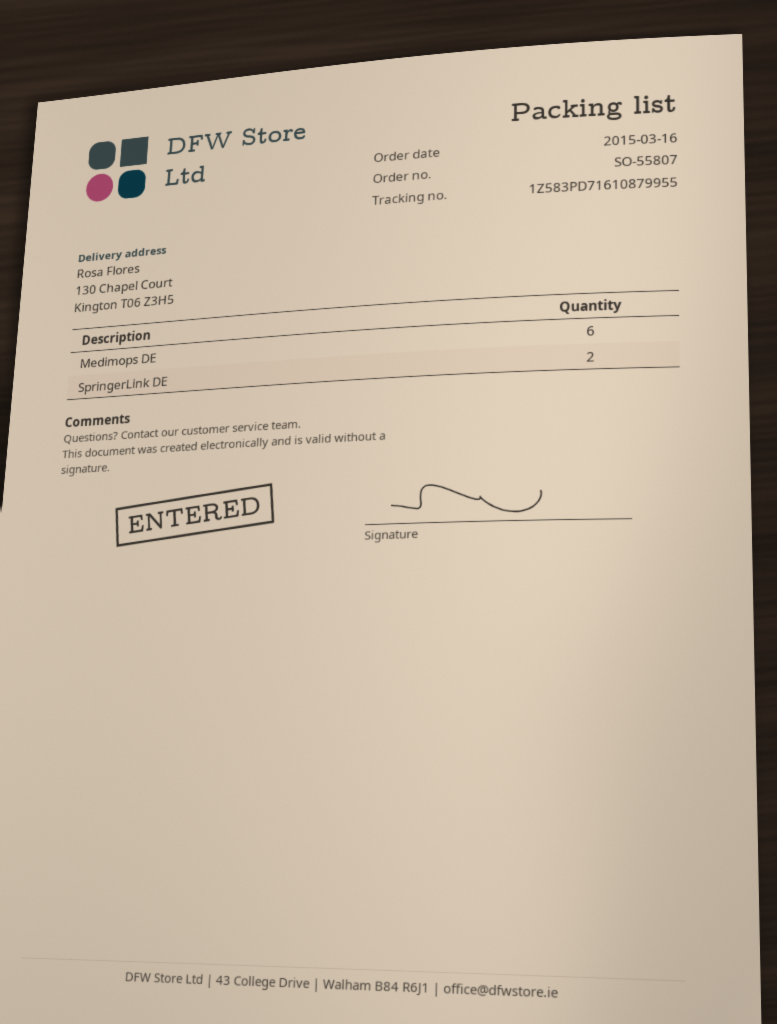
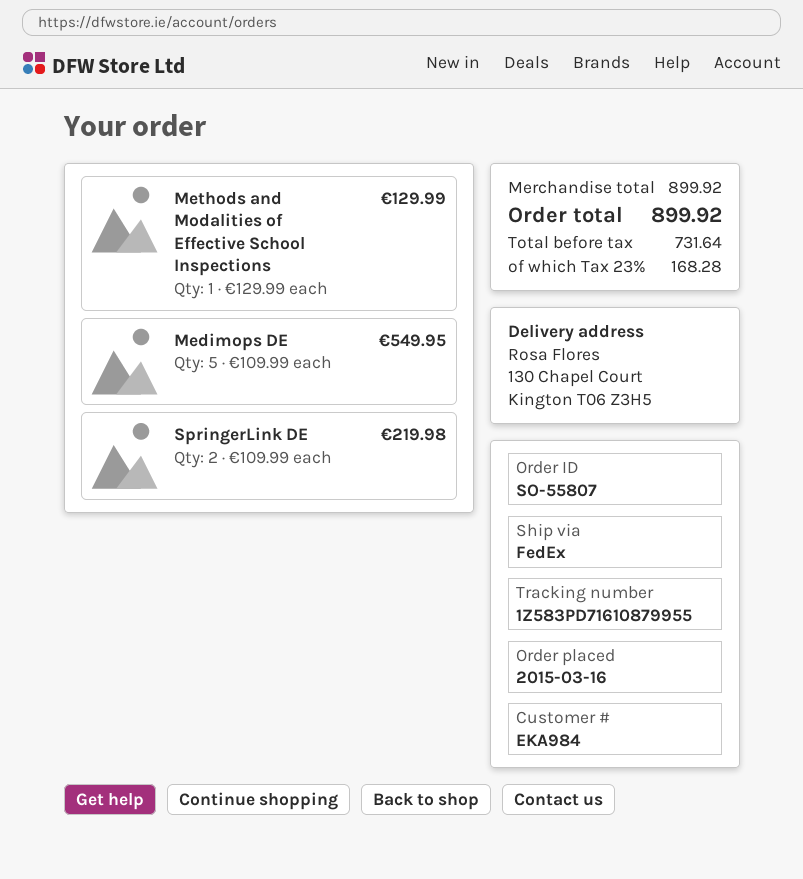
Medimops DE: 6 -> 5
Methods and Modalities of Effective School Inspections: none -> 1

